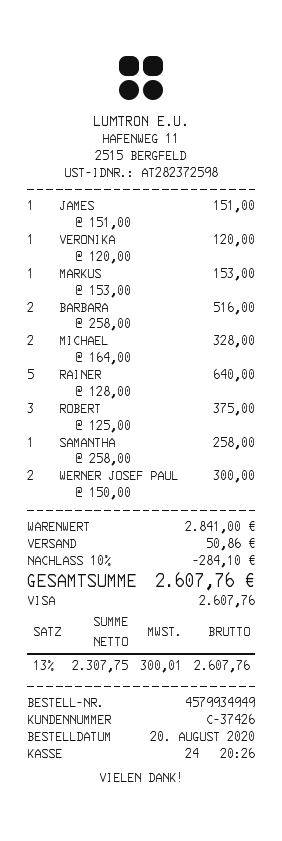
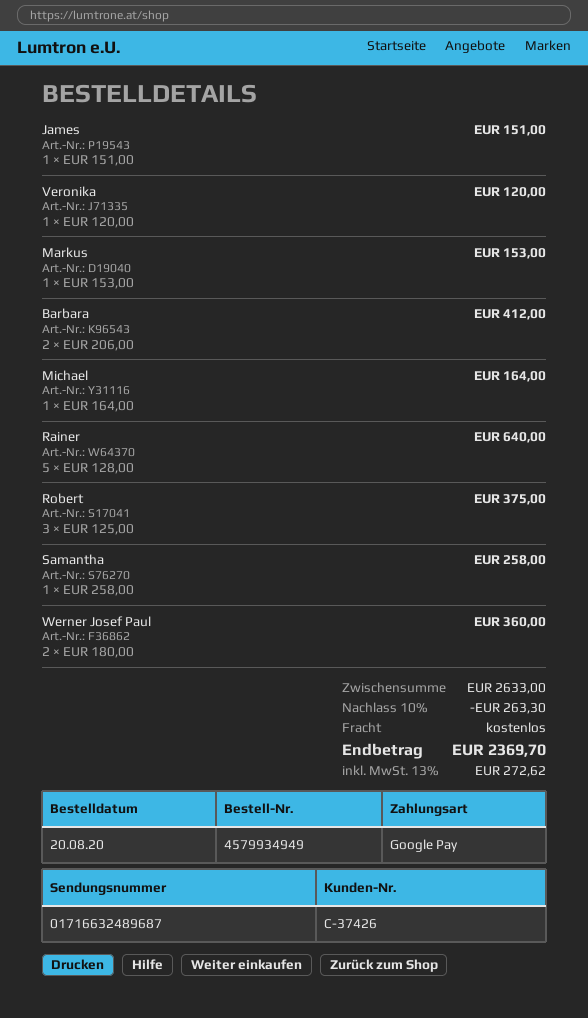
payment method: Visa -> Google Pay
BARBARA: 2 x 258.00 = 516.00 -> 2 x 206.00 = 412.00
MICHAEL: 2 x 164.00 = 328.00 -> 1 x 164.00 = 164.00
WERNER JOSEF PAUL: 2 x 150.00 = 300.00 -> 2 x 180.00 = 360.00
subtotal: 2841.00 -> 2633.00
discount: 10% = 284.10 -> 10% = 263.30
shipping: 50.86 -> 0.00
tax: 13% = 300.01 -> 13% = 272.62
total: 2607.76 -> 2369.70

